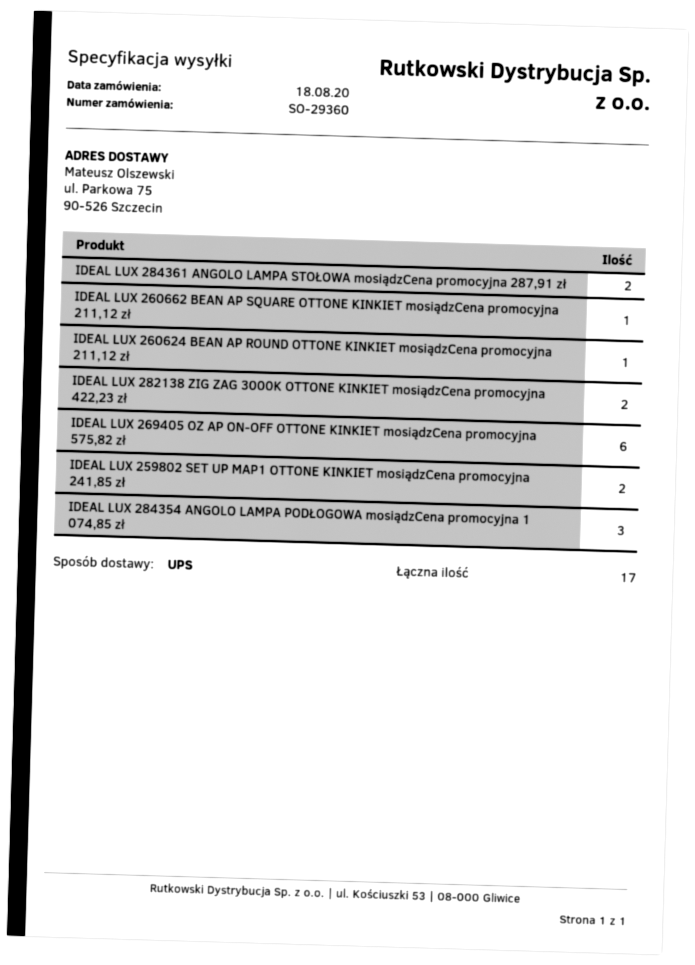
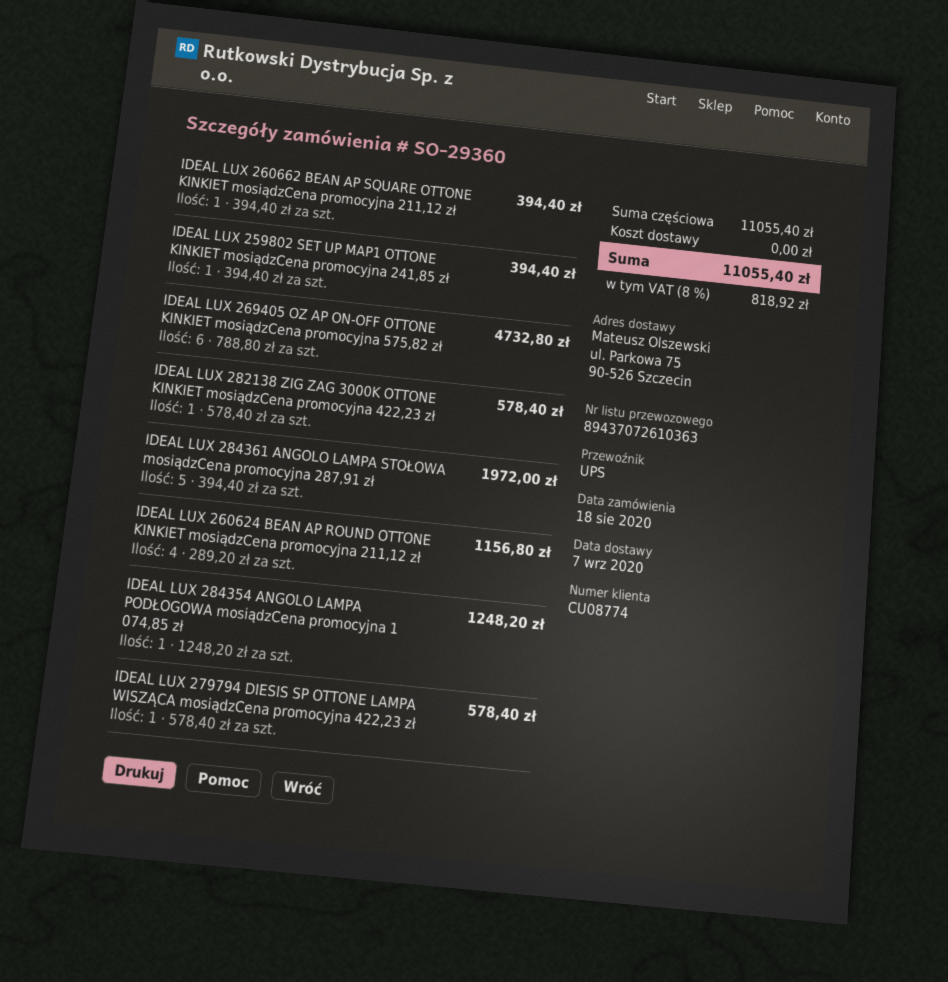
IDEAL LUX 284361 ANGOLO LAMPA STOŁOWA mosiądzCena promocyjna 287,91 zł: 2 -> 5
IDEAL LUX 260624 BEAN AP ROUND OTTONE KINKIET mosiądzCena promocyjna 211,12 zł: 1 -> 4
IDEAL LUX 282138 ZIG ZAG 3000K OTTONE KINKIET mosiądzCena promocyjna 422,23 zł: 2 -> 1
IDEAL LUX 259802 SET UP MAP1 OTTONE KINKIET mosiądzCena promocyjna 241,85 zł: 2 -> 1
IDEAL LUX 284354 ANGOLO LAMPA PODŁOGOWA mosiądzCena promocyjna 1 074,85 zł: 3 -> 1
IDEAL LUX 279794 DIESIS SP OTTONE LAMPA WISZĄCA mosiądzCena promocyjna 422,23 zł: none -> 1

